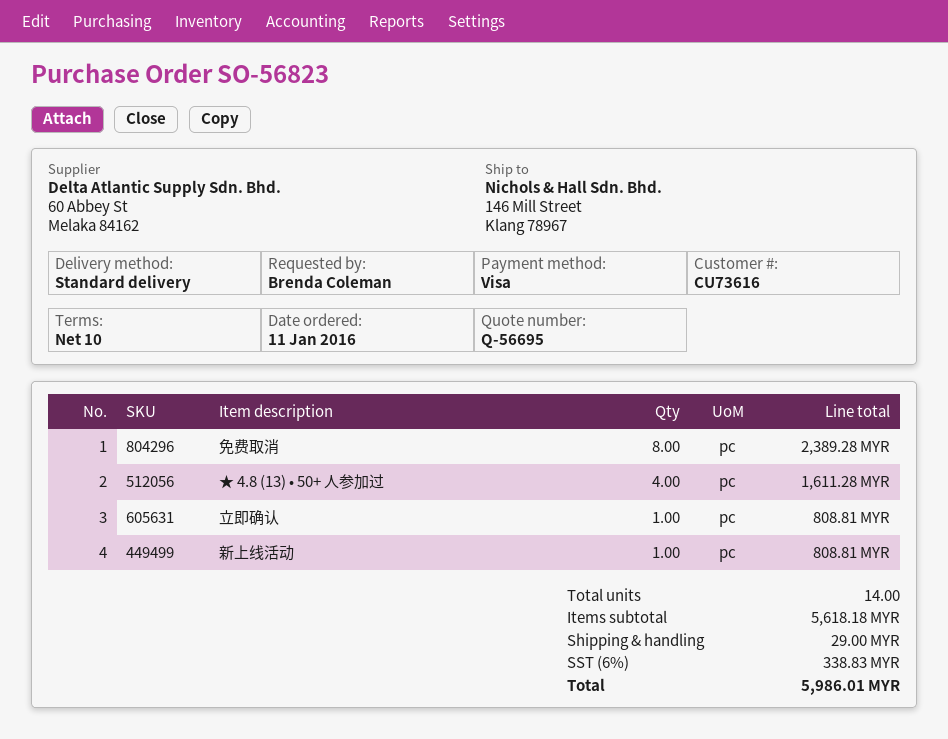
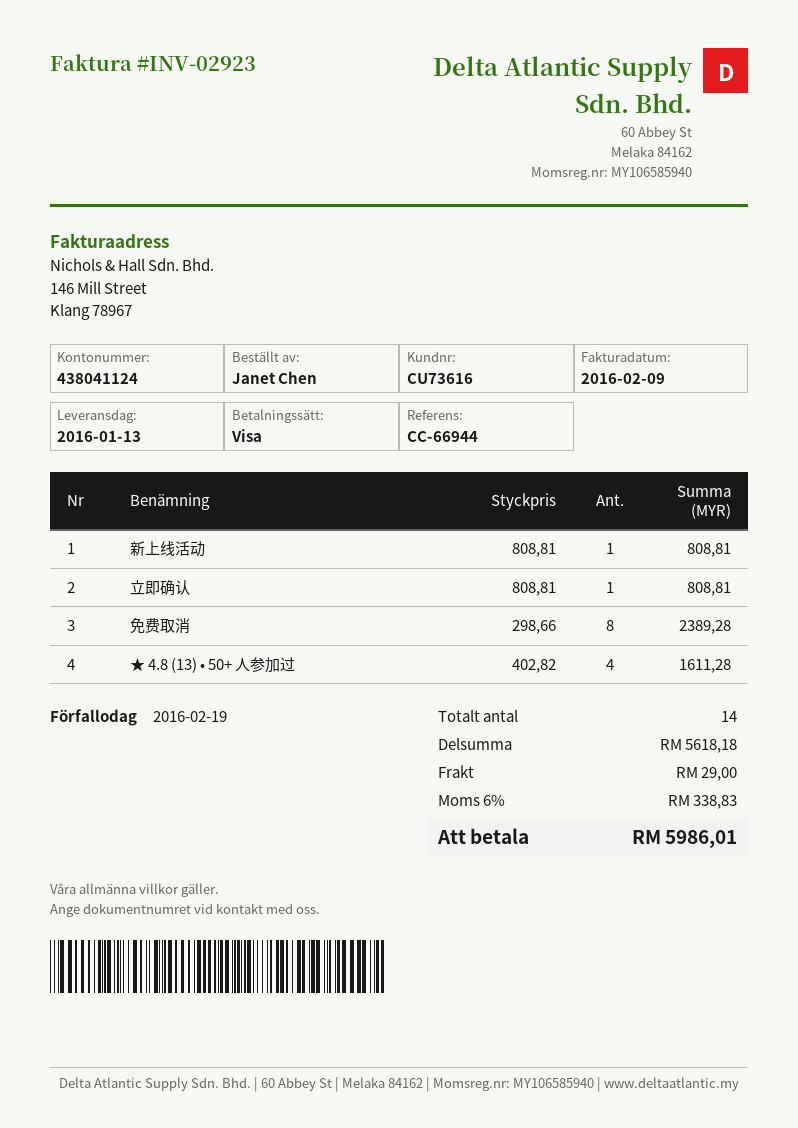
ordered by: Brenda Coleman -> Janet Chen

